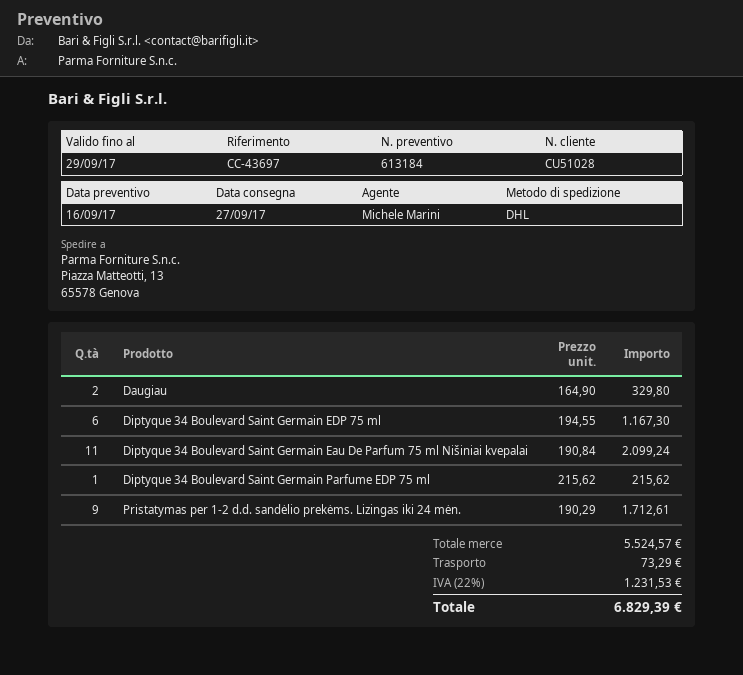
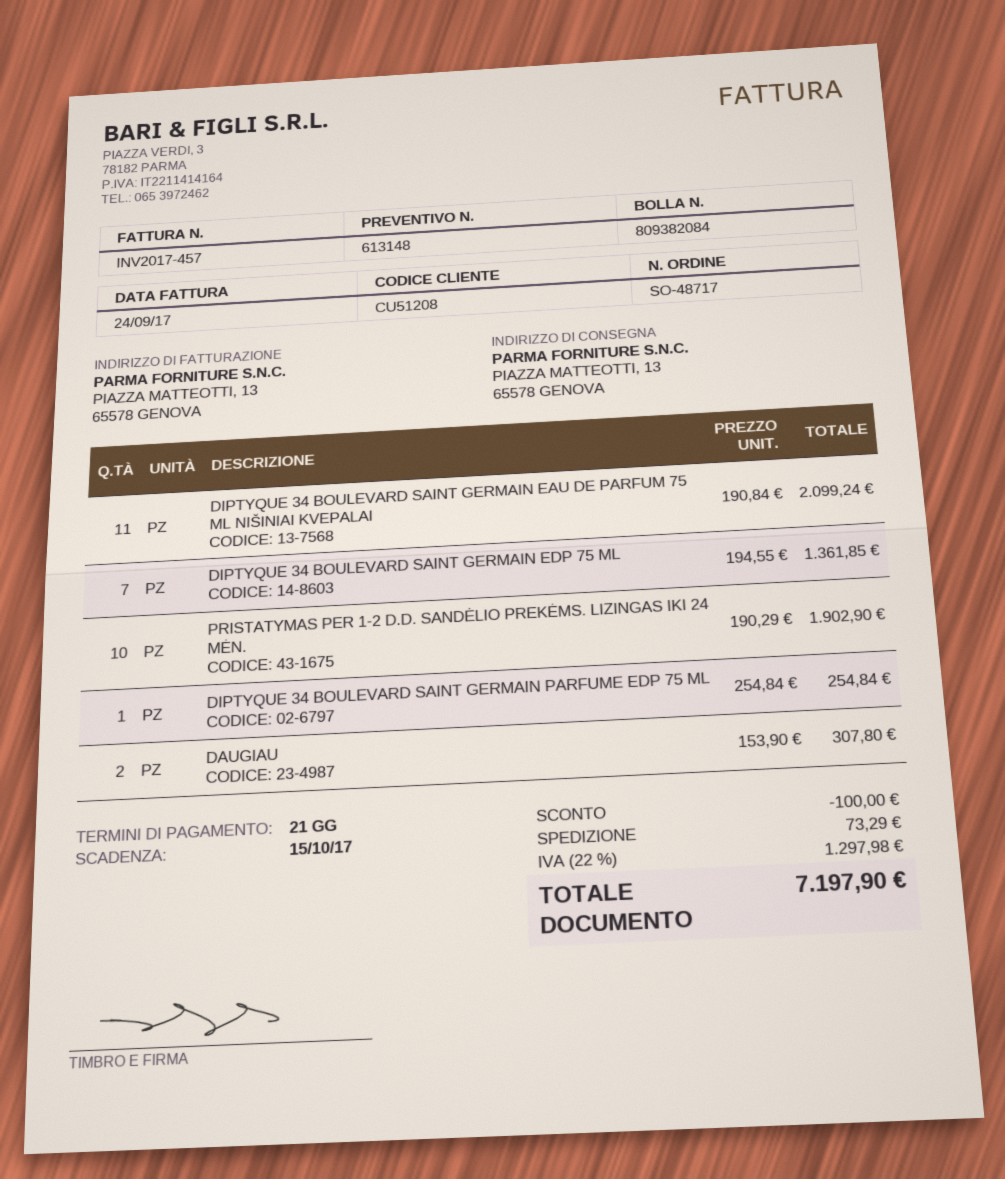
quote number: 613184 -> 613148
customer number: CU51028 -> CU51208
Daugiau: 2 x 164.90 = 329.80 -> 2 x 153.90 = 307.80
Diptyque 34 Boulevard Saint Germain EDP 75 ml: 6 x 194.55 = 1167.30 -> 7 x 194.55 = 1361.85
Diptyque 34 Boulevard Saint Germain Parfume EDP 75 ml: 1 x 215.62 = 215.62 -> 1 x 254.84 = 254.84
Pristatymas per 1-2 d.d. sandėlio prekėms. Lizingas iki 24 mėn.: 9 x 190.29 = 1712.61 -> 10 x 190.29 = 1902.90
discount: none -> 100.00
tax: 22% = 1231.53 -> 22% = 1297.98
total: 6829.39 -> 7197.90

